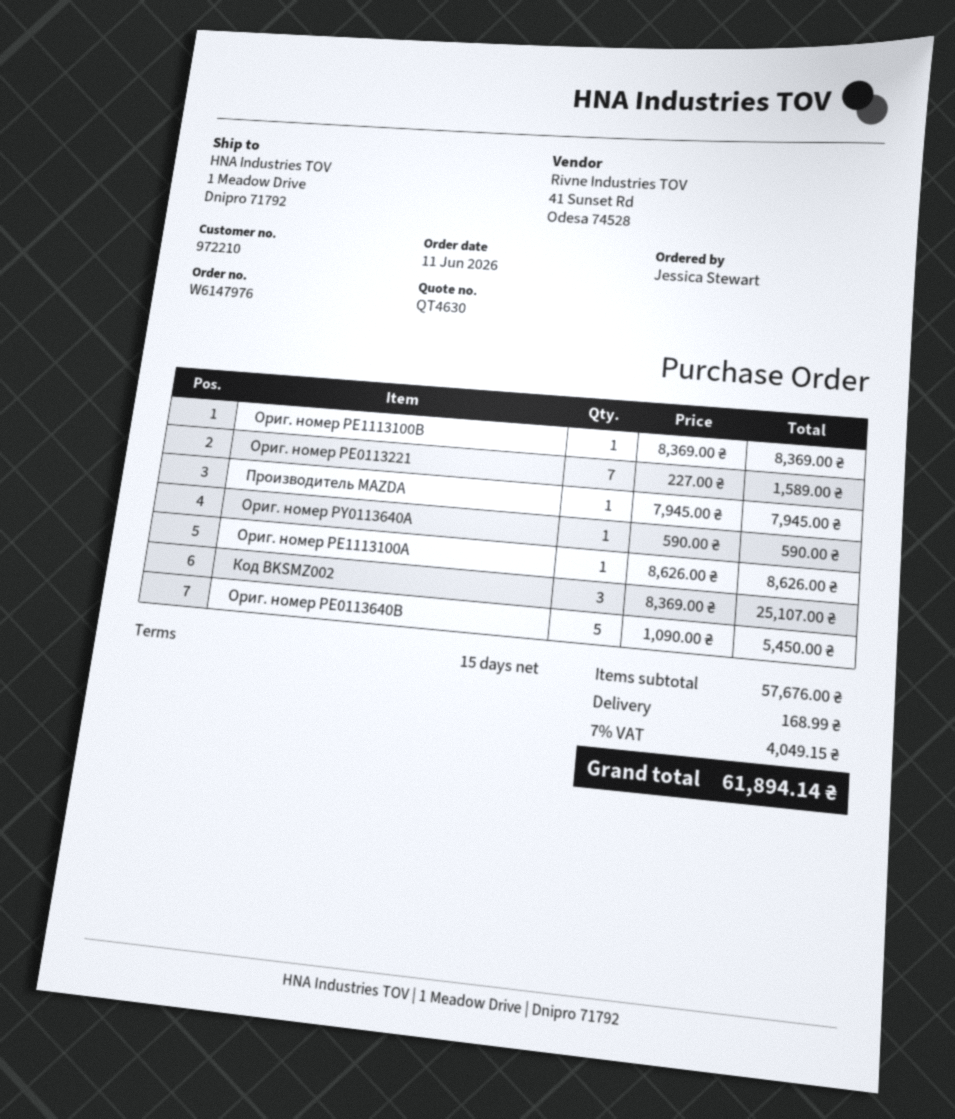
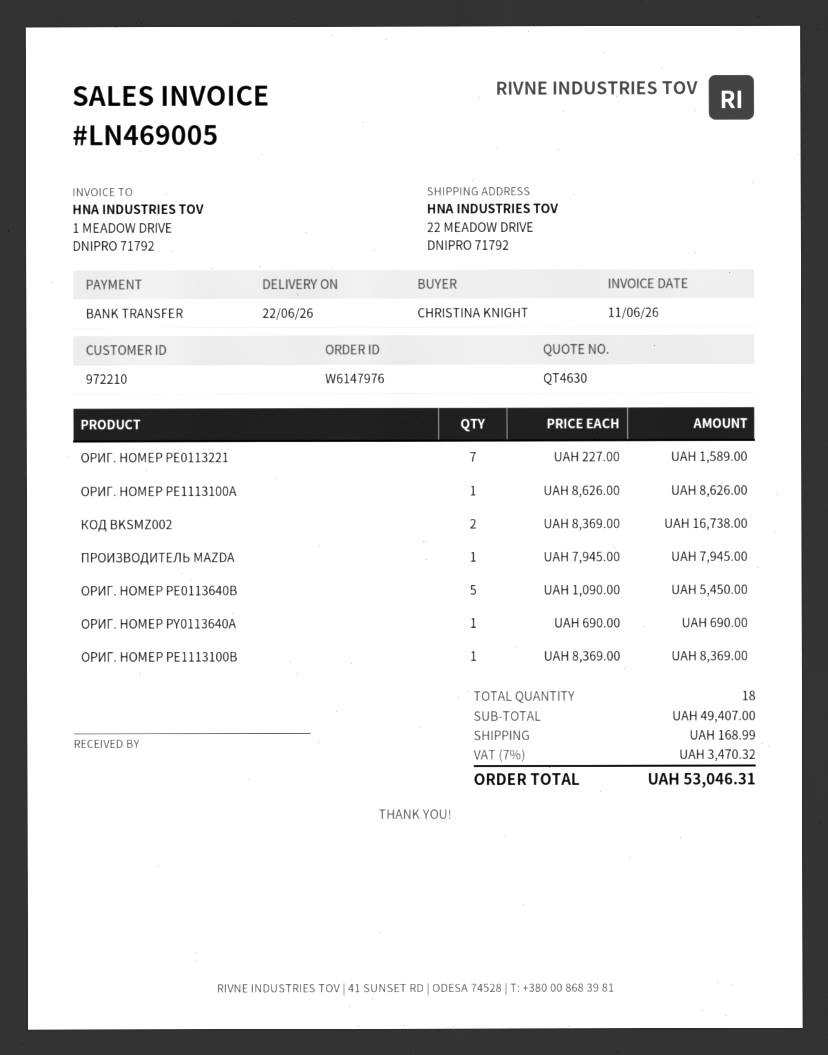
ordered by: Jessica Stewart -> CHRISTINA KNIGHT
ship to: 1 Meadow Drive, Dnipro 71792 -> 22 MEADOW DRIVE, DNIPRO 71792
Ориг. номер PY0113640A: 1 x 590.00 = 590.00 -> 1 x 690.00 = 690.00
Код BKSMZ002: 3 x 8369.00 = 25107.00 -> 2 x 8369.00 = 16738.00
subtotal: 57676.00 -> 49407.00
tax: 7% = 4049.15 -> 7% = 3470.32
total: 61894.14 -> 53046.31

